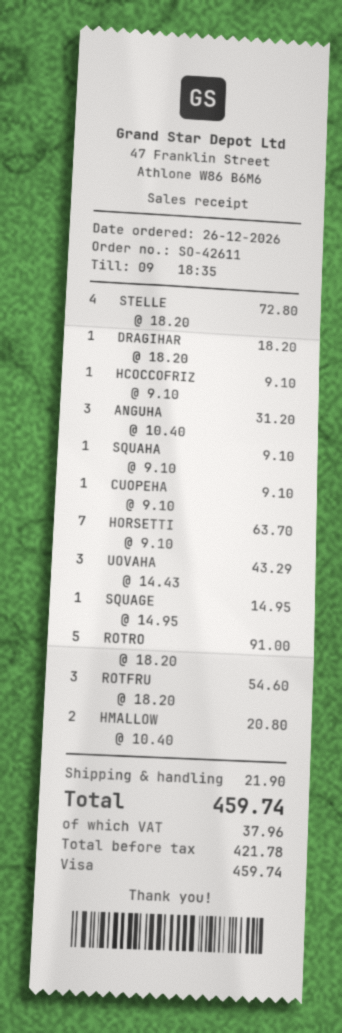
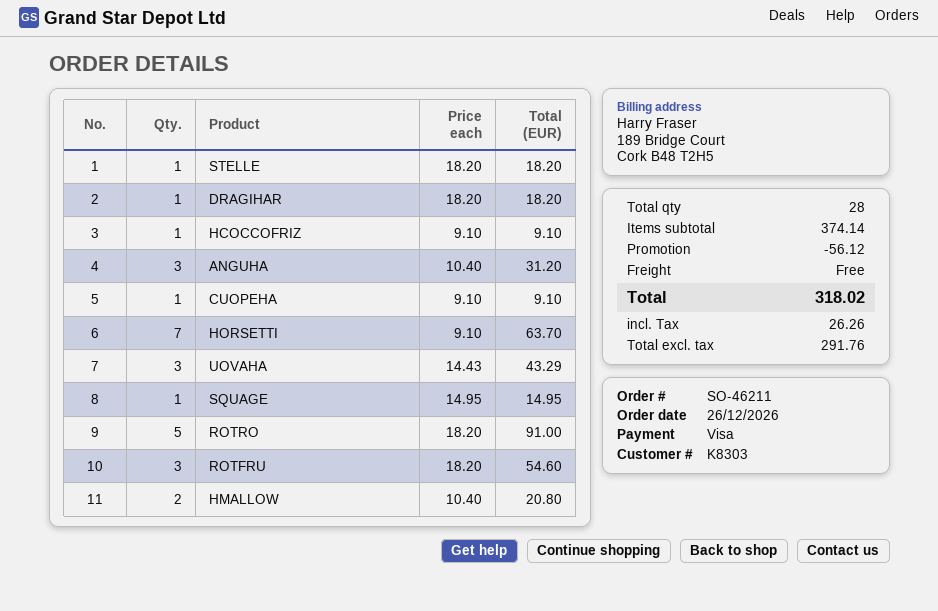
order number: SO-42611 -> SO-46211
STELLE: 4 x 18.20 = 72.80 -> 1 x 18.20 = 18.20
SQUAHA: 1 x 9.10 = 9.10 -> none
discount: none -> 56.12
shipping: 21.90 -> 0.00
net: 421.78 -> 291.76
tax: 37.96 -> 26.26
total: 459.74 -> 318.02

